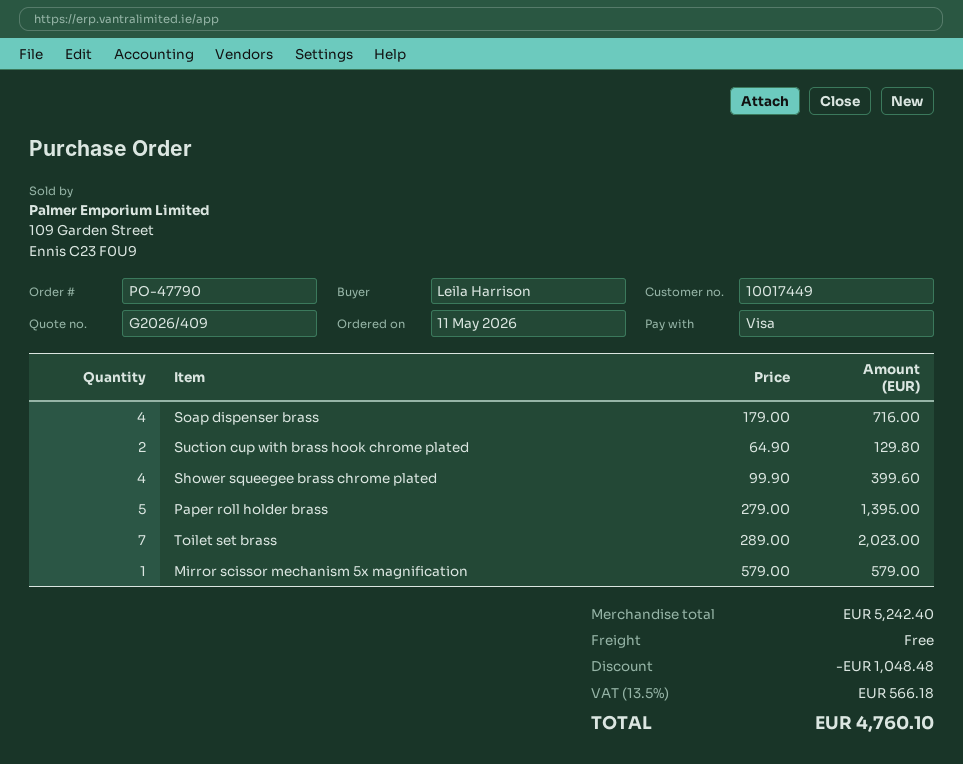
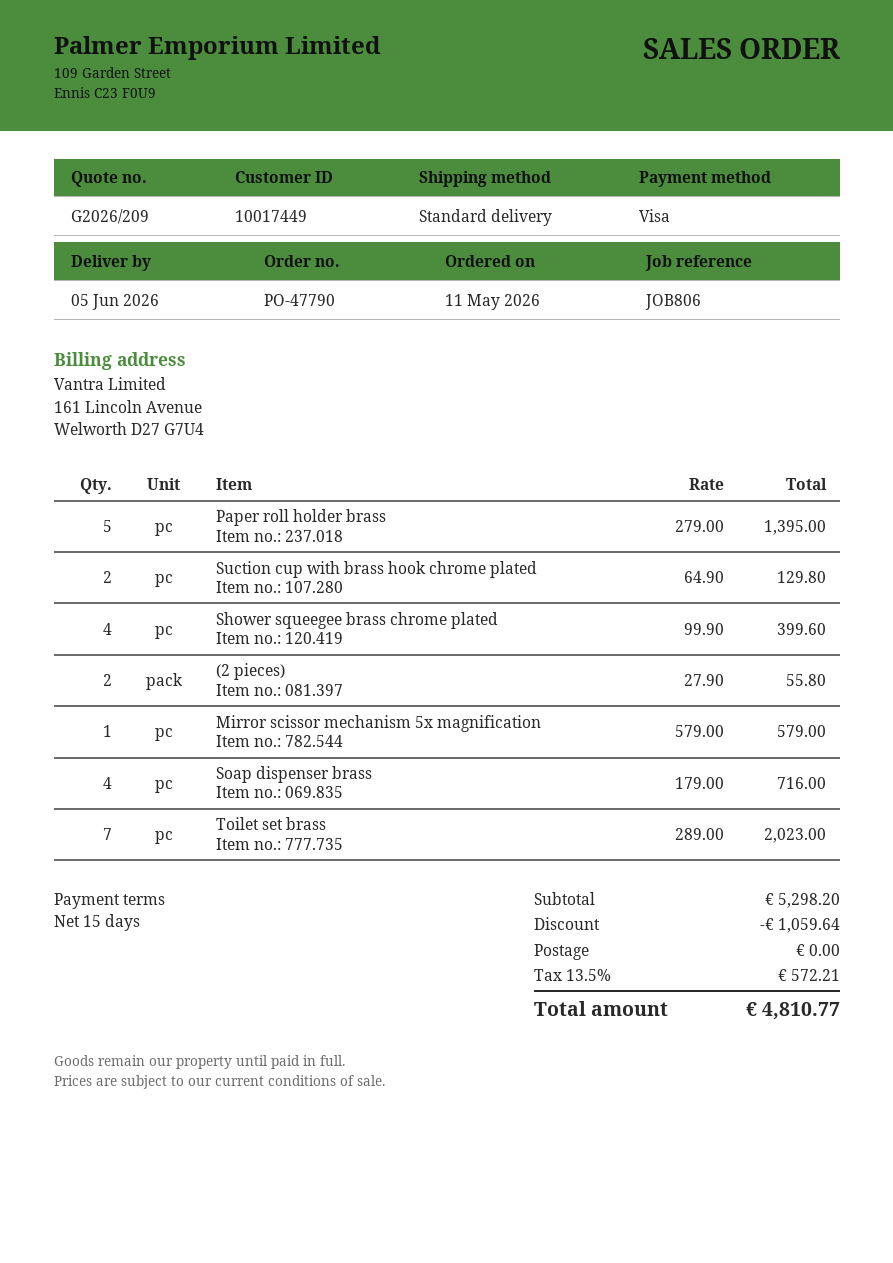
quote number: G2026/409 -> G2026/209
(2 pieces): none -> 2 x 27.90 = 55.80
subtotal: 5242.40 -> 5298.20
discount: 1048.48 -> 1059.64
tax: 13.5% = 566.18 -> 13.5% = 572.21
total: 4760.10 -> 4810.77

